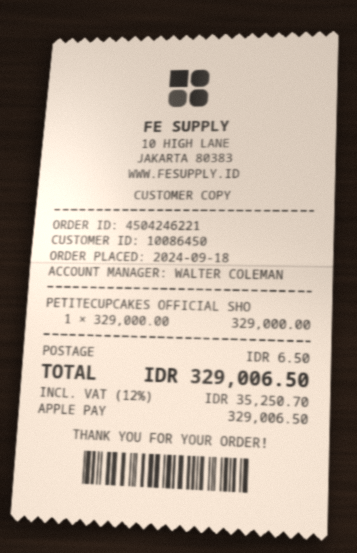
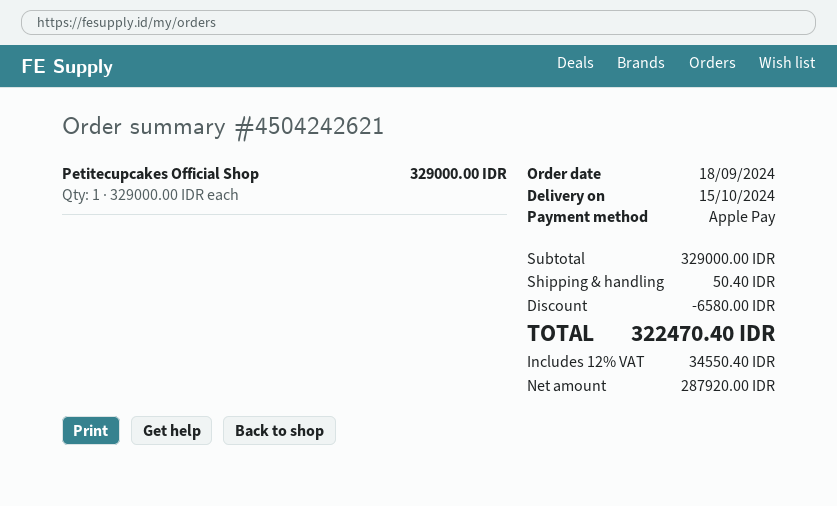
order number: 4504246221 -> 4504242621
discount: none -> 6580.00
shipping: 6.50 -> 50.40
tax: 12% = 35250.70 -> 12% = 34550.40
total: 329006.50 -> 322470.40

